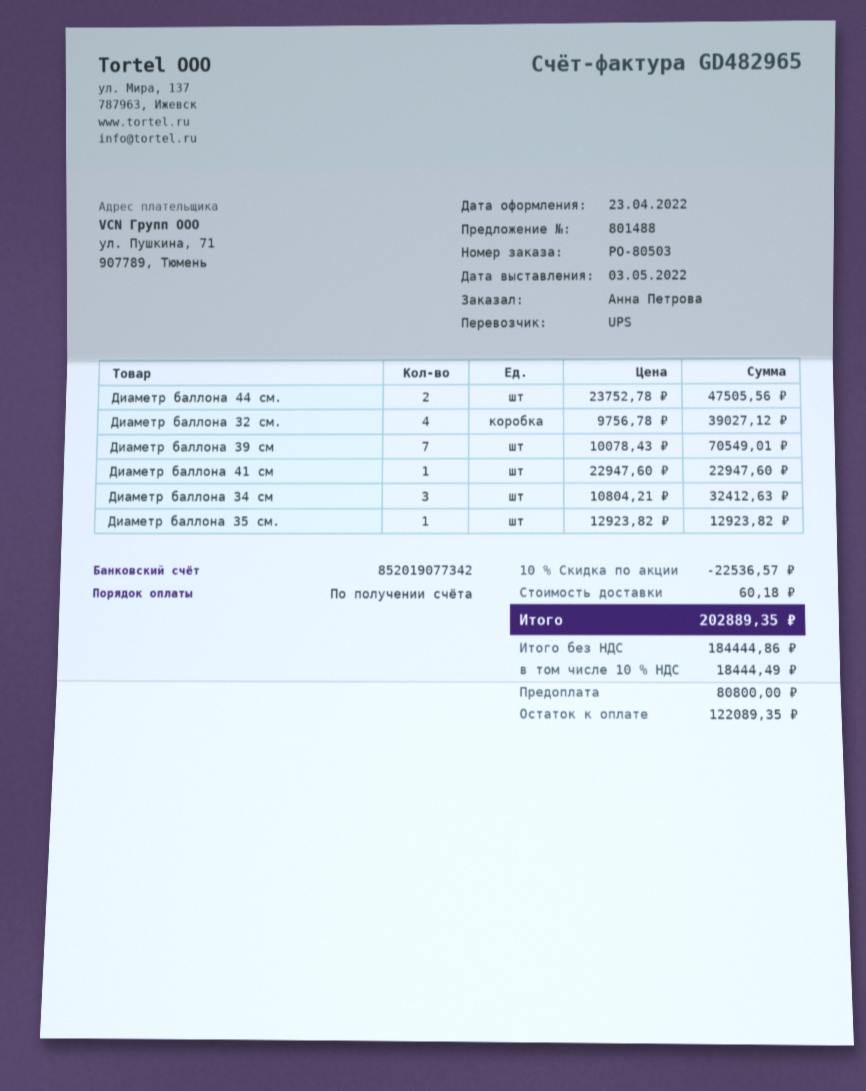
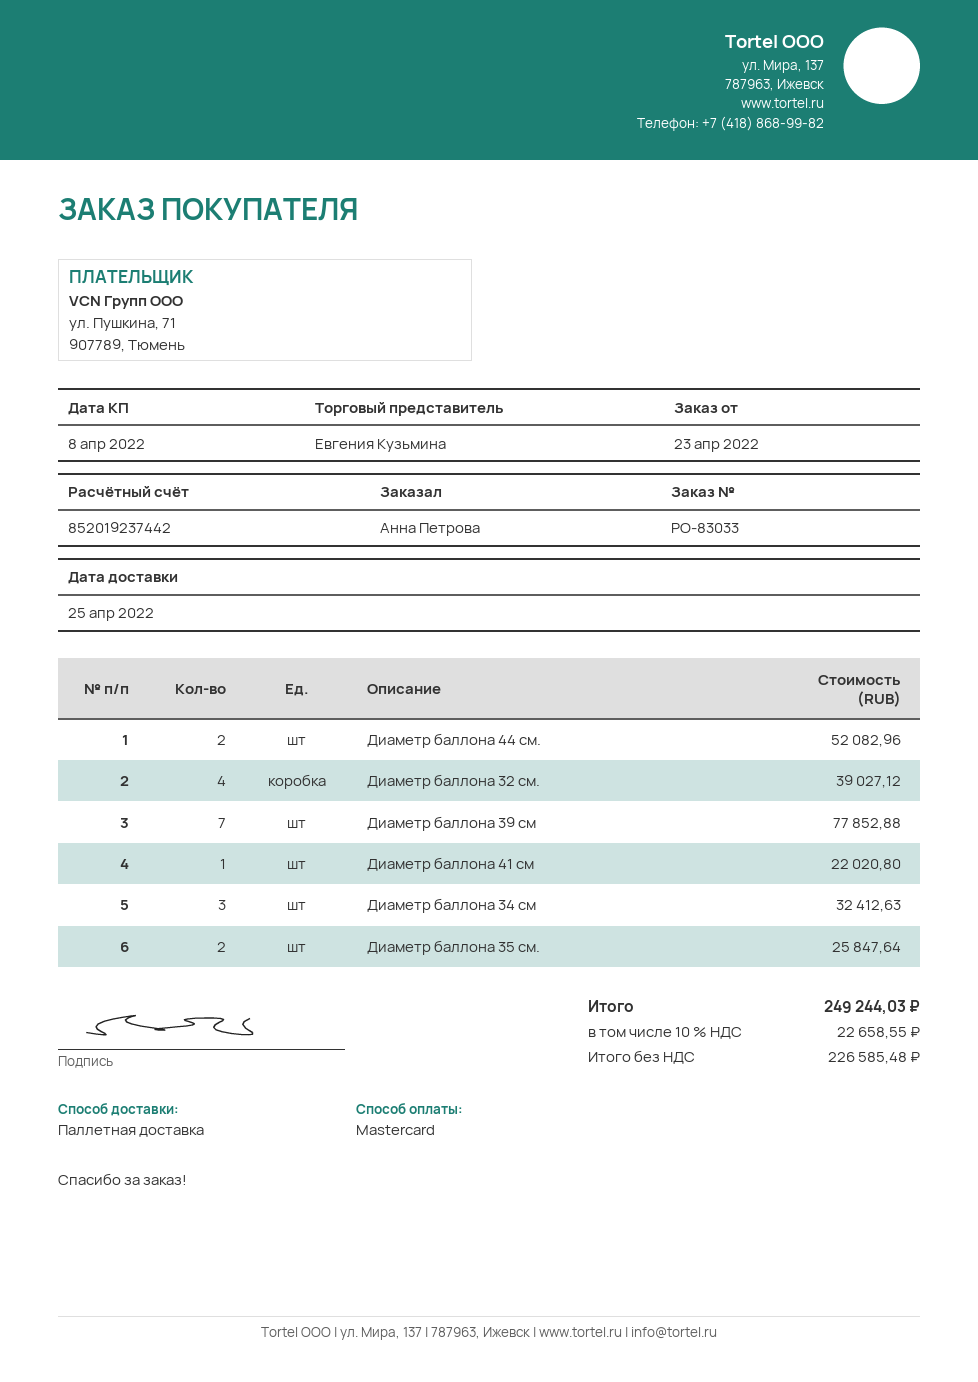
order number: PO-80503 -> PO-83033
bank account: 852019077342 -> 852019237442
shipping method: UPS -> pallet freight
Диаметр баллона 44 см.: 2 for 47505.56 -> 2 for 52082.96
Диаметр баллона 39 см: 7 for 70549.01 -> 7 for 77852.88
Диаметр баллона 41 см: 1 for 22947.60 -> 1 for 22020.80
Диаметр баллона 35 см.: 1 for 12923.82 -> 2 for 25847.64
discount: 10% = 22536.57 -> none
shipping: 60.18 -> none
net: 184444.86 -> 226585.48
tax: 10% = 18444.49 -> 10% = 22658.55
total: 202889.35 -> 249244.03

